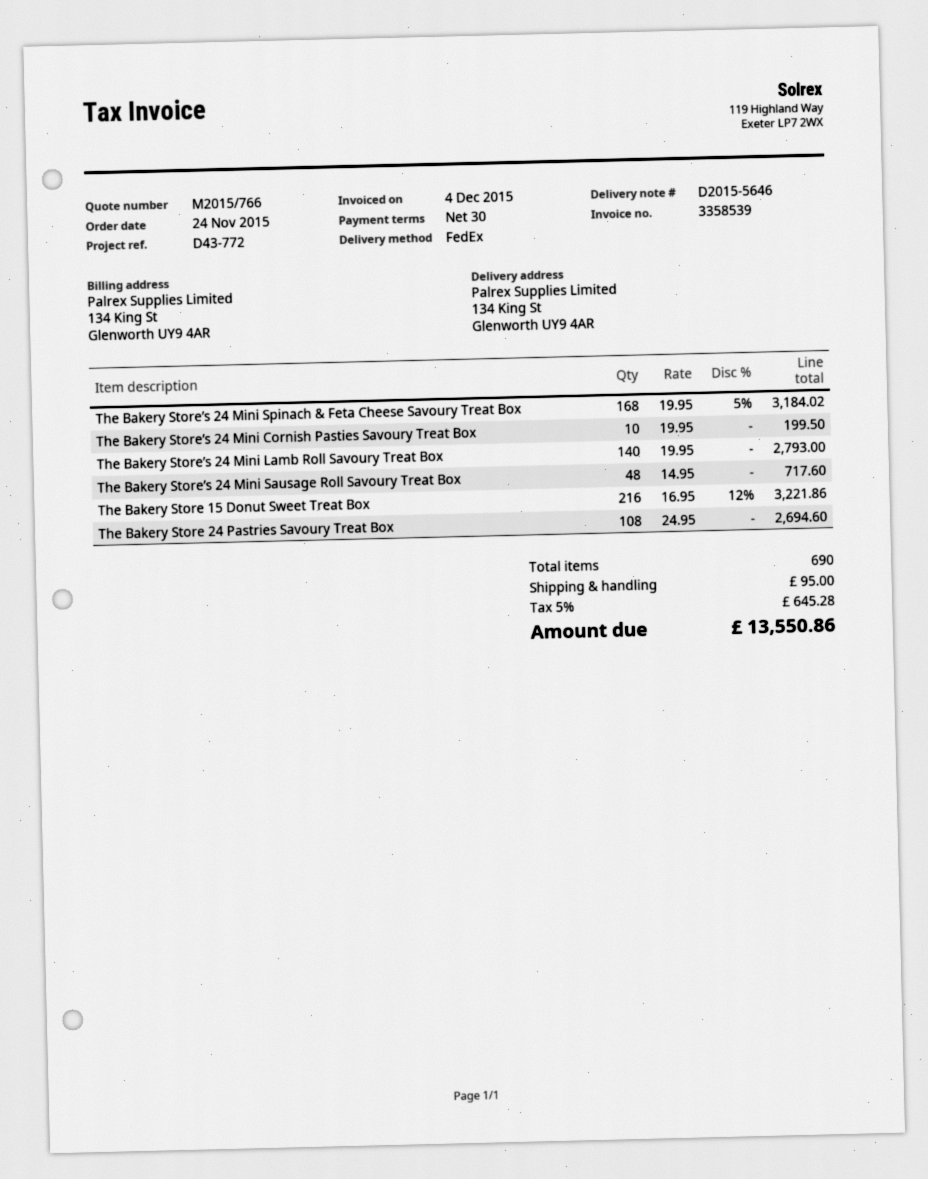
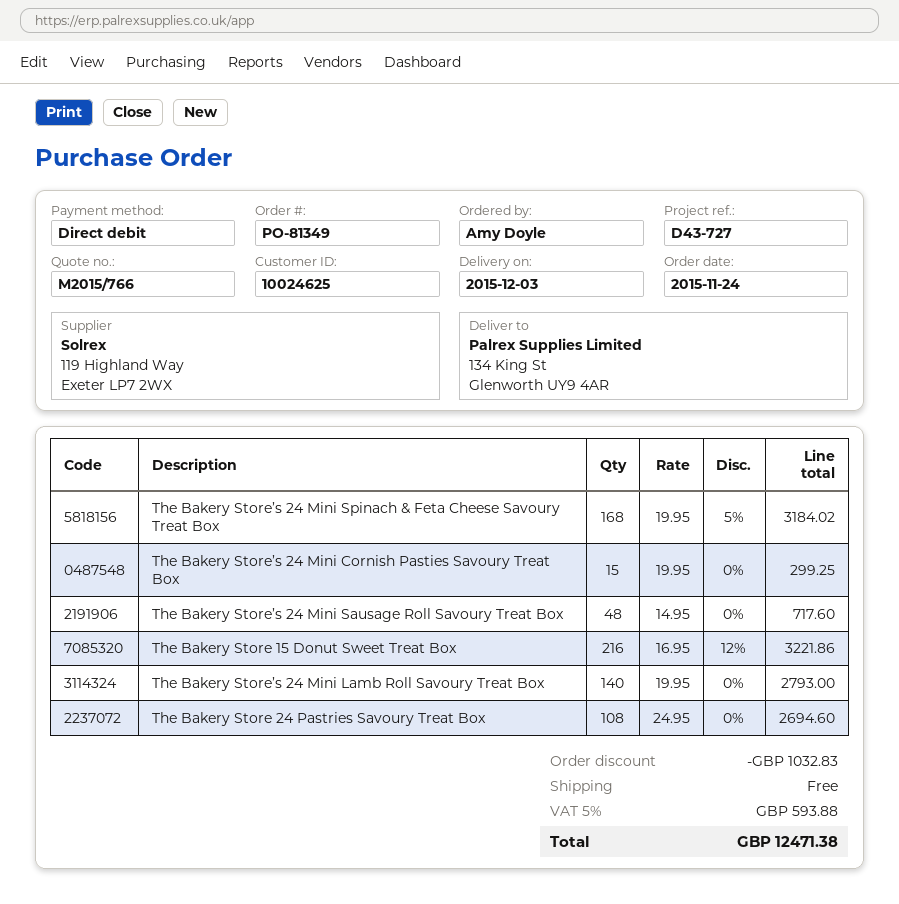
reference: D43-772 -> D43-727
The Bakery Store’s 24 Mini Cornish Pasties Savoury Treat Box: 10 x 19.95 = 199.50 -> 15 x 19.95 = 299.25
discount: none -> 1032.83
shipping: 95.00 -> 0.00
tax: 5% = 645.28 -> 5% = 593.88
total: 13550.86 -> 12471.38

